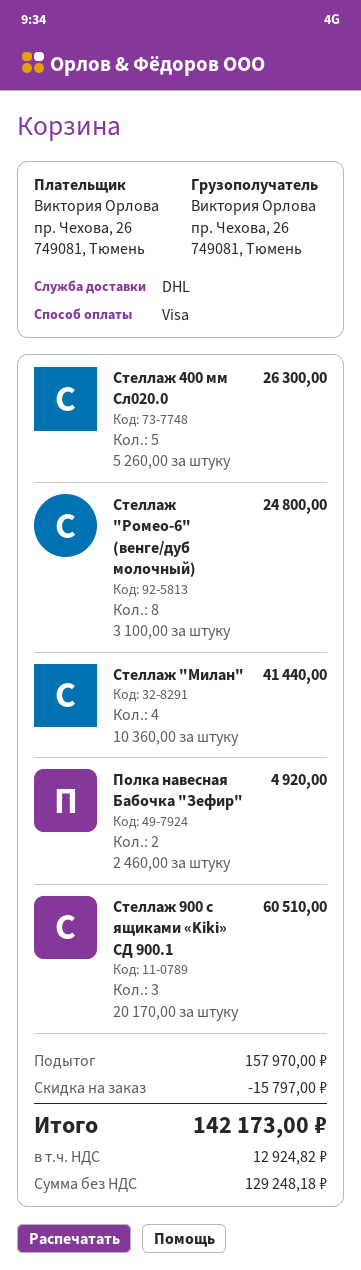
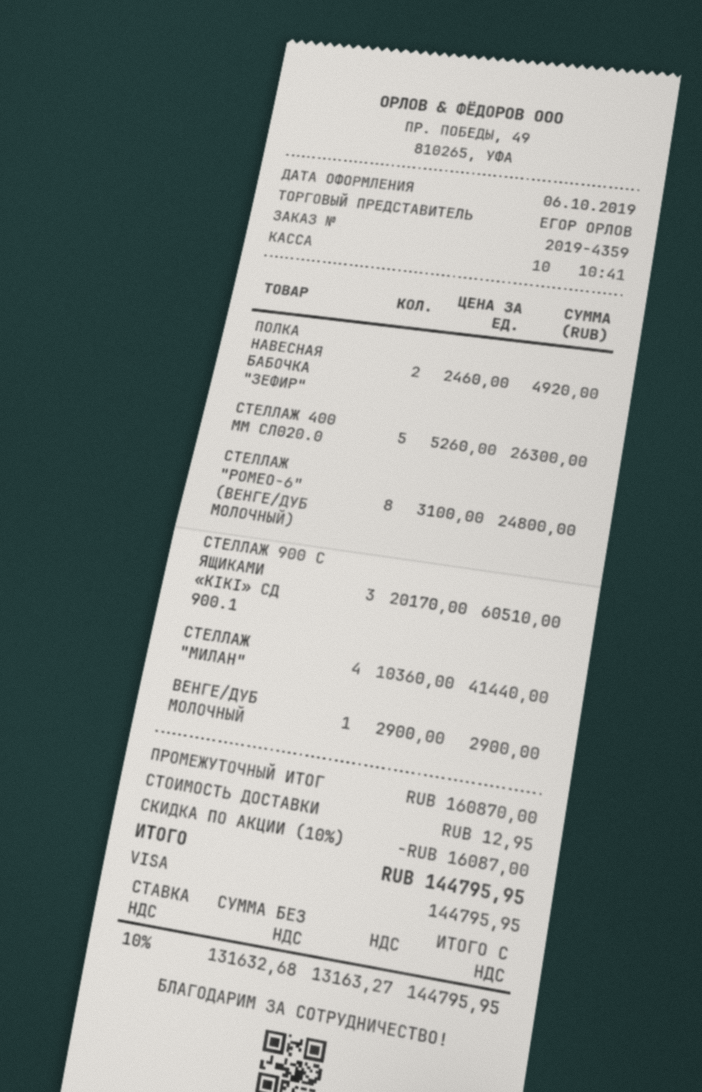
ВЕНГЕ/ДУБ МОЛОЧНЫЙ: none -> 1 x 2900.00 = 2900.00
subtotal: 157970.00 -> 160870.00
discount: 15797.00 -> 16087.00
shipping: none -> 12.95
net: 129248.18 -> 131632.68
tax: 12924.82 -> 13163.27
total: 142173.00 -> 144795.95

